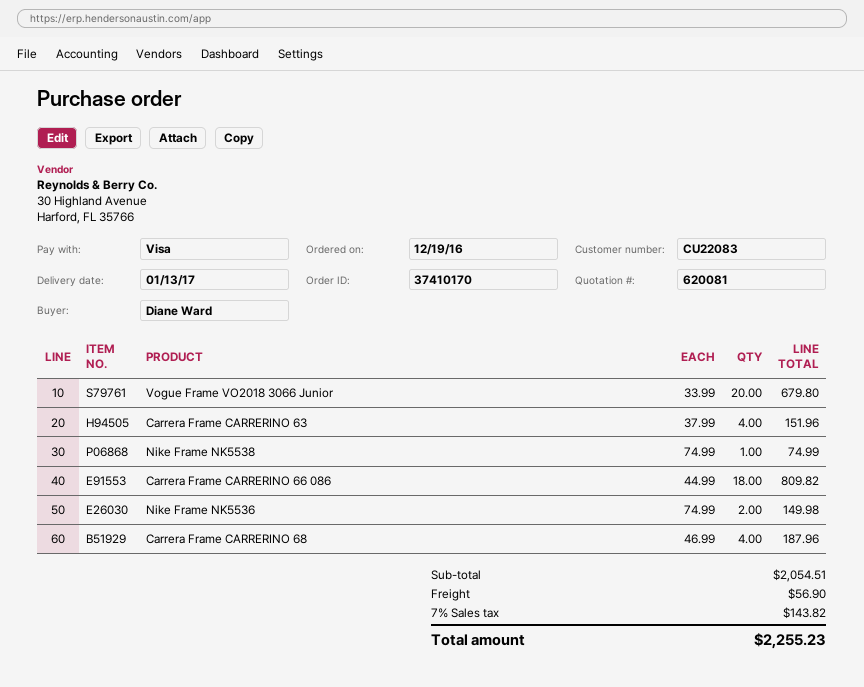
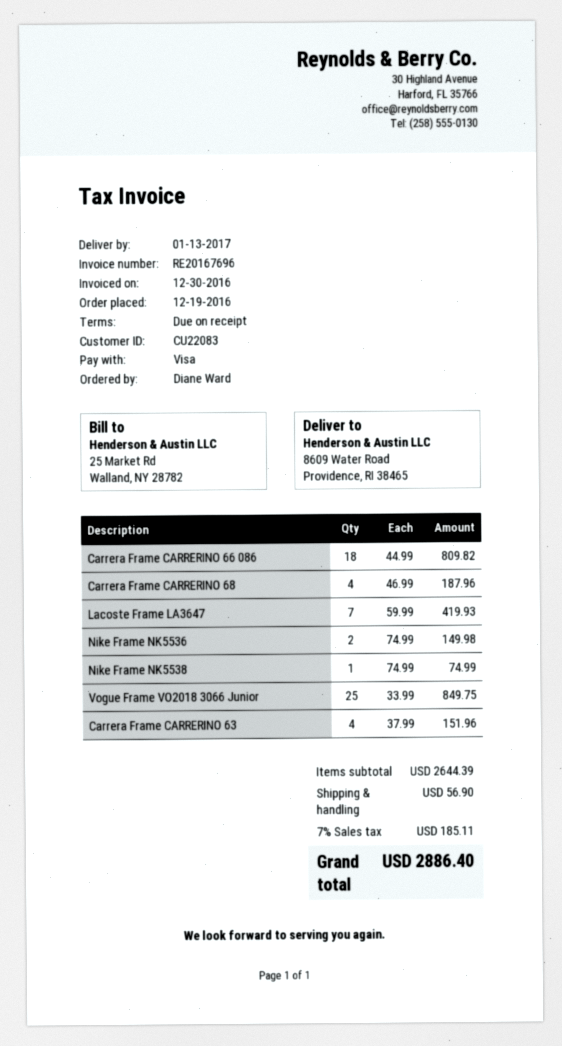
Vogue Frame VO2018 3066 Junior: 20 x 33.99 = 679.80 -> 25 x 33.99 = 849.75
Lacoste Frame LA3647: none -> 7 x 59.99 = 419.93
subtotal: 2054.51 -> 2644.39
tax: 7% = 143.82 -> 7% = 185.11
total: 2255.23 -> 2886.40

